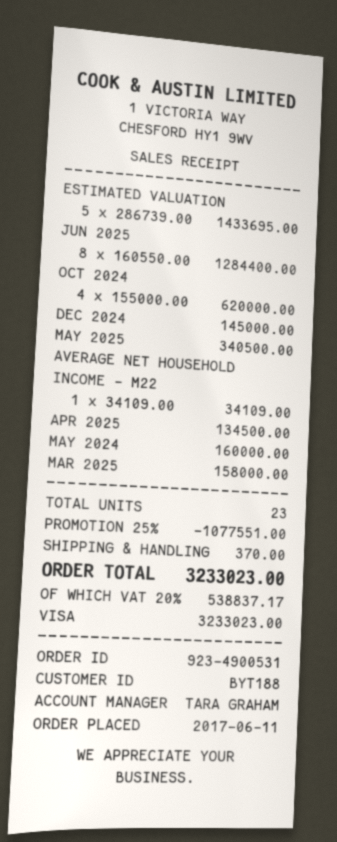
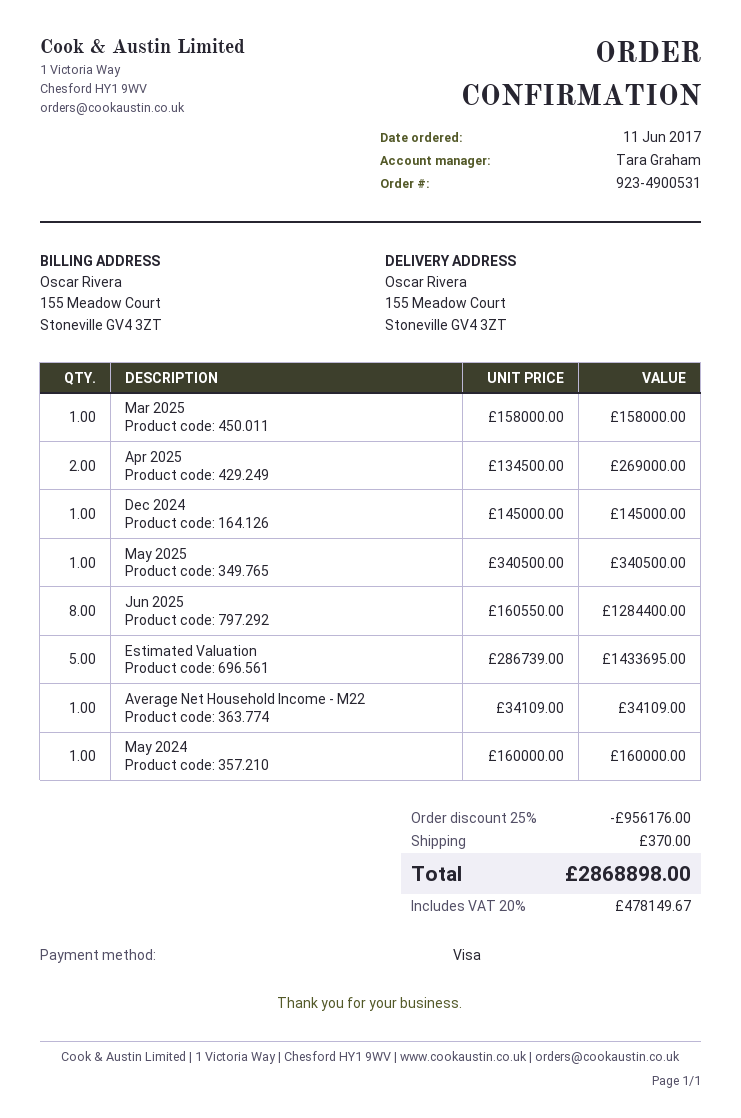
OCT 2024: 4 x 155000.00 = 620000.00 -> none
APR 2025: 1 x 134500.00 = 134500.00 -> 2 x 134500.00 = 269000.00
discount: 25% = 1077551.00 -> 25% = 956176.00
tax: 20% = 538837.17 -> 20% = 478149.67
total: 3233023.00 -> 2868898.00

